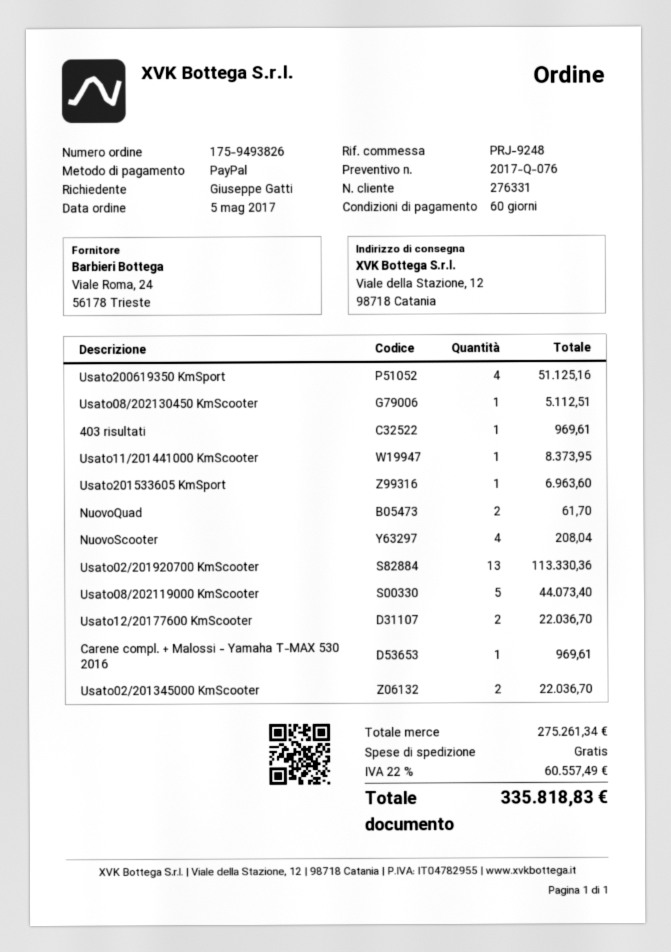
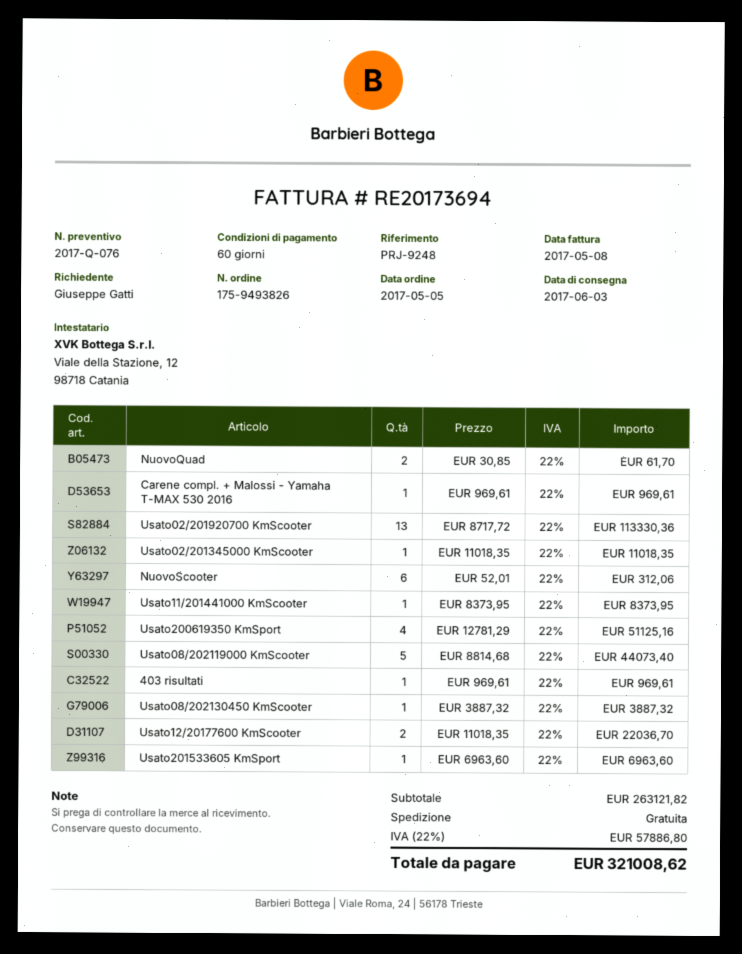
Usato08/202130450 KmScooter: 1 for 5112.51 -> 1 for 3887.32
NuovoScooter: 4 for 208.04 -> 6 for 312.06
Usato02/201345000 KmScooter: 2 for 22036.70 -> 1 for 11018.35
subtotal: 275261.34 -> 263121.82
tax: 22% = 60557.49 -> 22% = 57886.80
total: 335818.83 -> 321008.62

